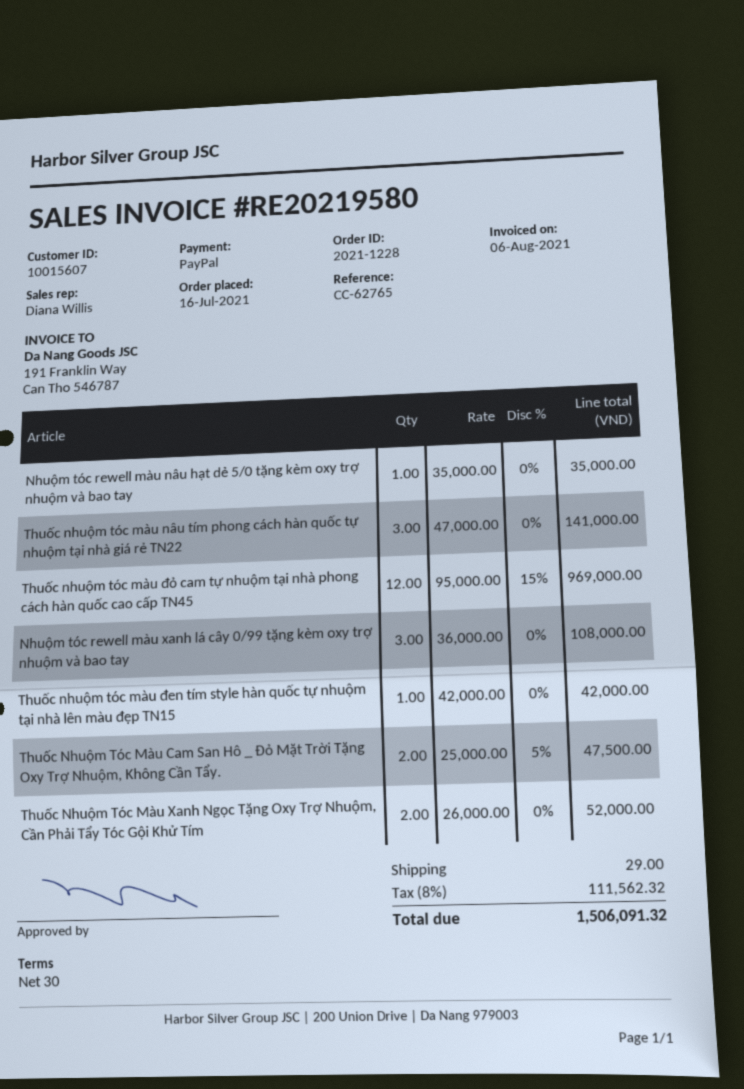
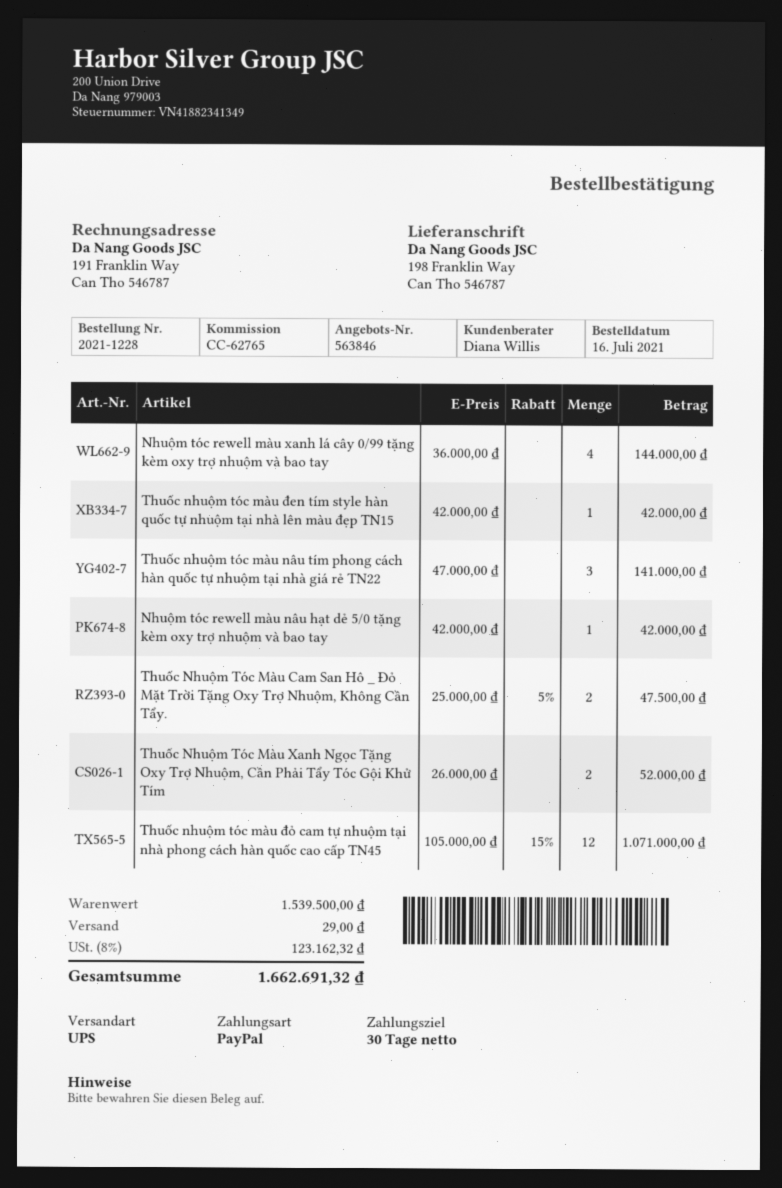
Nhuộm tóc rewell màu nâu hạt dẻ 5/0 tặng kèm oxy trợ nhuộm và bao tay: 1 x 35000.00 = 35000.00 -> 1 x 42000.00 = 42000.00
Thuốc nhuộm tóc màu đỏ cam tự nhuộm tại nhà phong cách hàn quốc cao cấp TN45: 12 x 95000.00 - 15% = 969000.00 -> 12 x 105000.00 - 15% = 1071000.00
Nhuộm tóc rewell màu xanh lá cây 0/99 tặng kèm oxy trợ nhuộm và bao tay: 3 x 36000.00 = 108000.00 -> 4 x 36000.00 = 144000.00
tax: 8% = 111562.32 -> 8% = 123162.32
total: 1506091.32 -> 1662691.32

